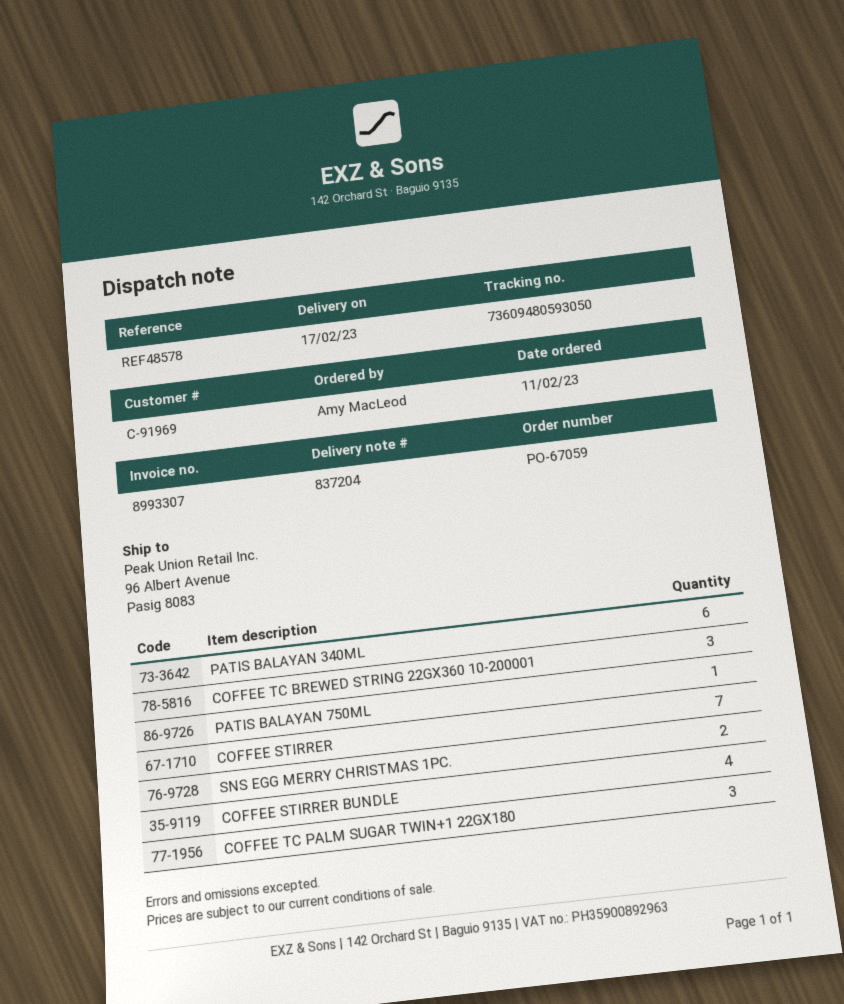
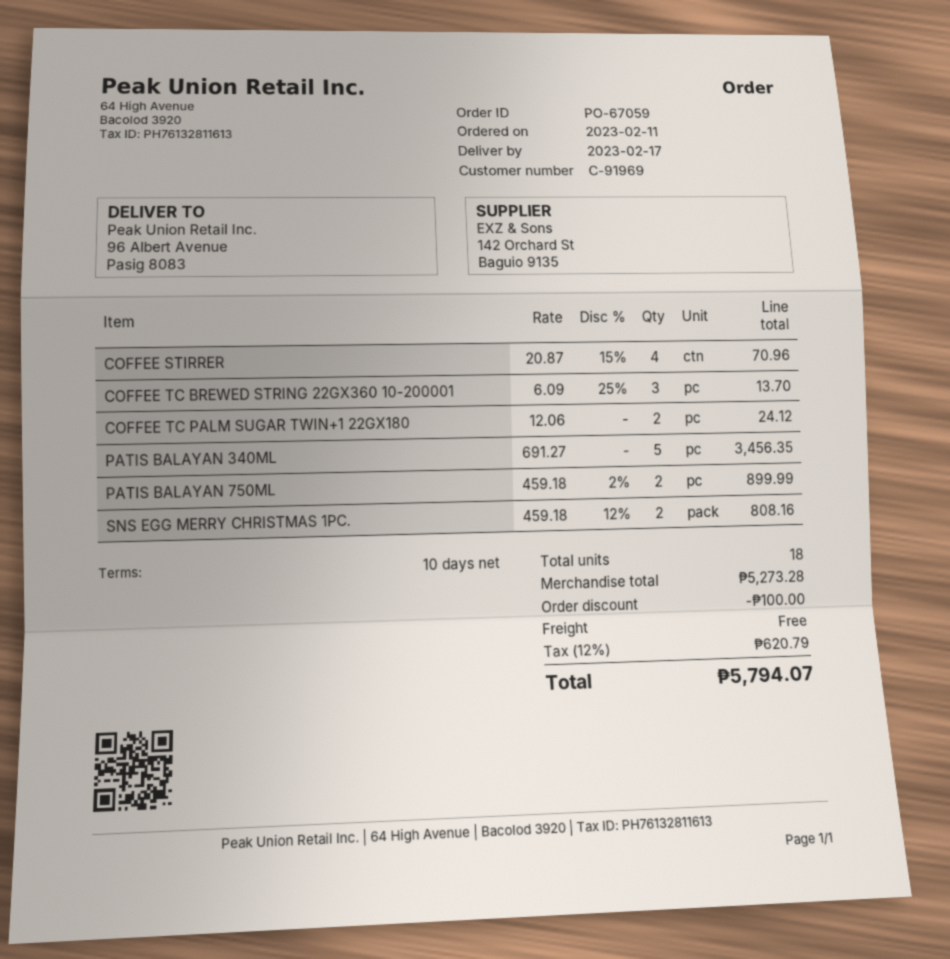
PATIS BALAYAN 340ML: 6 -> 5
PATIS BALAYAN 750ML: 1 -> 2
COFFEE STIRRER: 7 -> 4
COFFEE STIRRER BUNDLE: 4 -> none
COFFEE TC PALM SUGAR TWIN+1 22GX180: 3 -> 2

